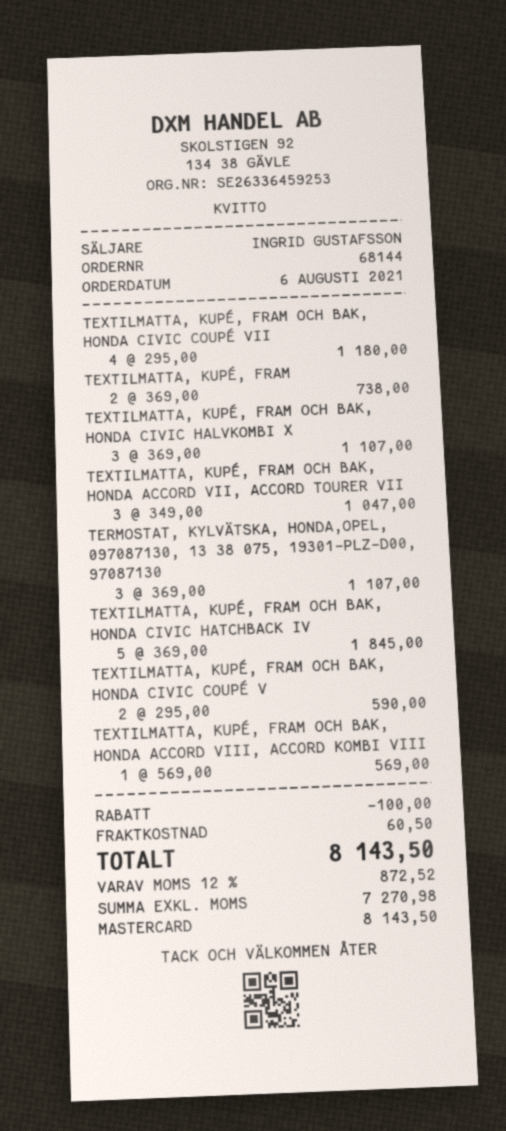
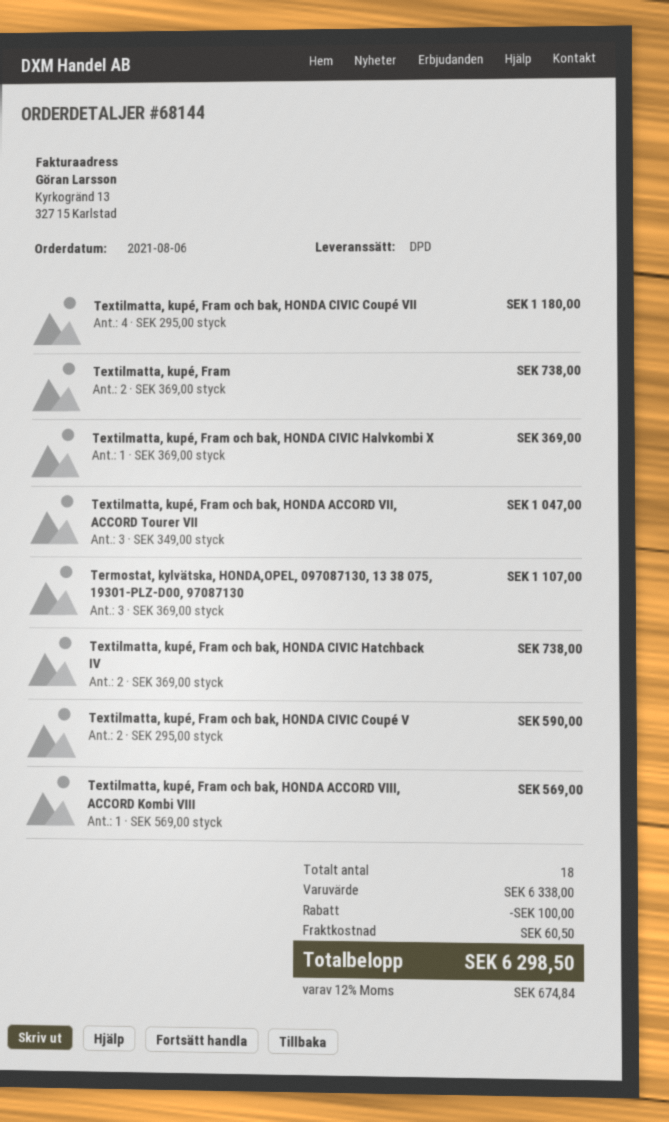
TEXTILMATTA, KUPÉ, FRAM OCH BAK, HONDA CIVIC HALVKOMBI X: 3 x 369.00 = 1107.00 -> 1 x 369.00 = 369.00
TEXTILMATTA, KUPÉ, FRAM OCH BAK, HONDA CIVIC HATCHBACK IV: 5 x 369.00 = 1845.00 -> 2 x 369.00 = 738.00
tax: 12% = 872.52 -> 12% = 674.84
total: 8143.50 -> 6298.50

